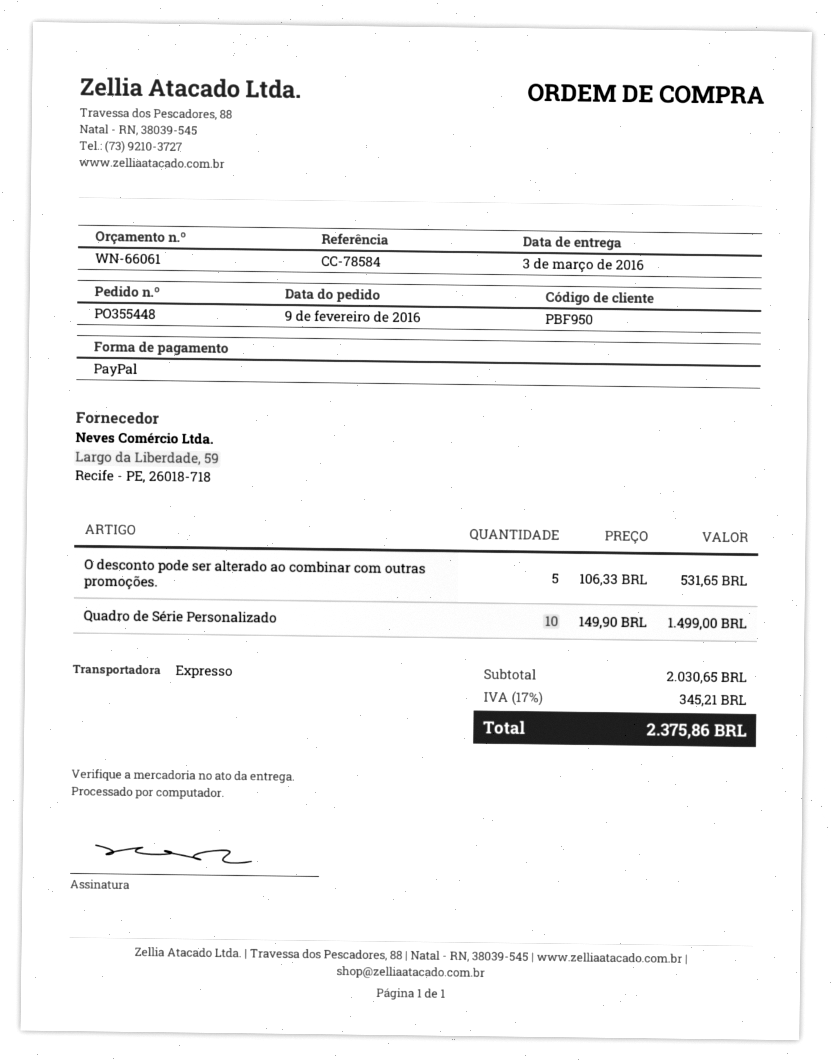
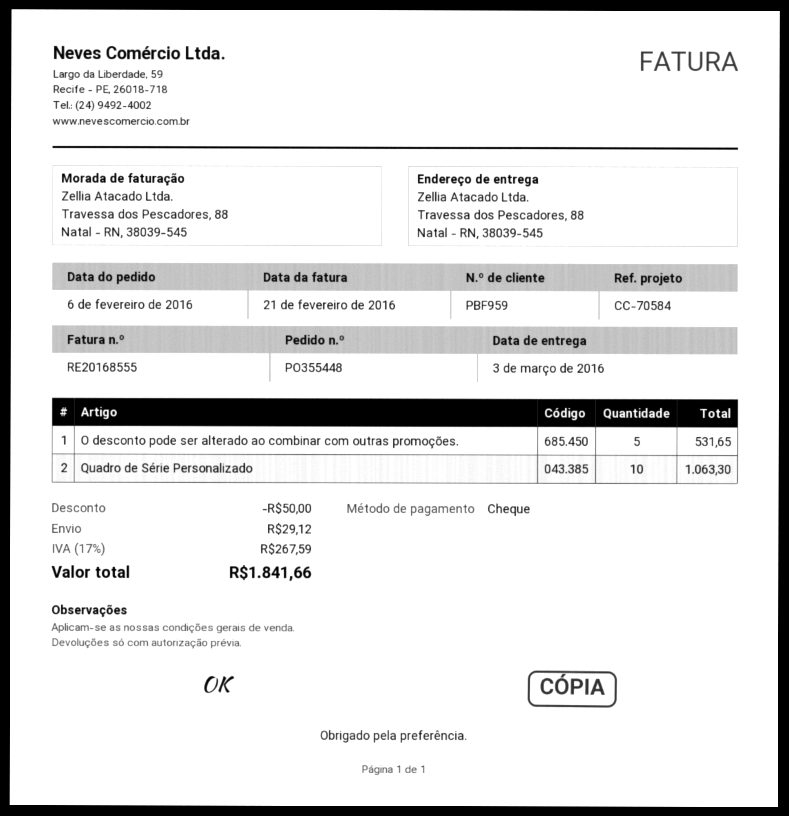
order date: 2016-02-09 -> 2016-02-06
customer number: PBF950 -> PBF959
reference: CC-78584 -> CC-70584
payment method: PayPal -> cheque
Quadro de Série Personalizado: 10 for 1499.00 -> 10 for 1063.30
discount: none -> 50.00
shipping: none -> 29.12
tax: 17% = 345.21 -> 17% = 267.59
total: 2375.86 -> 1841.66

